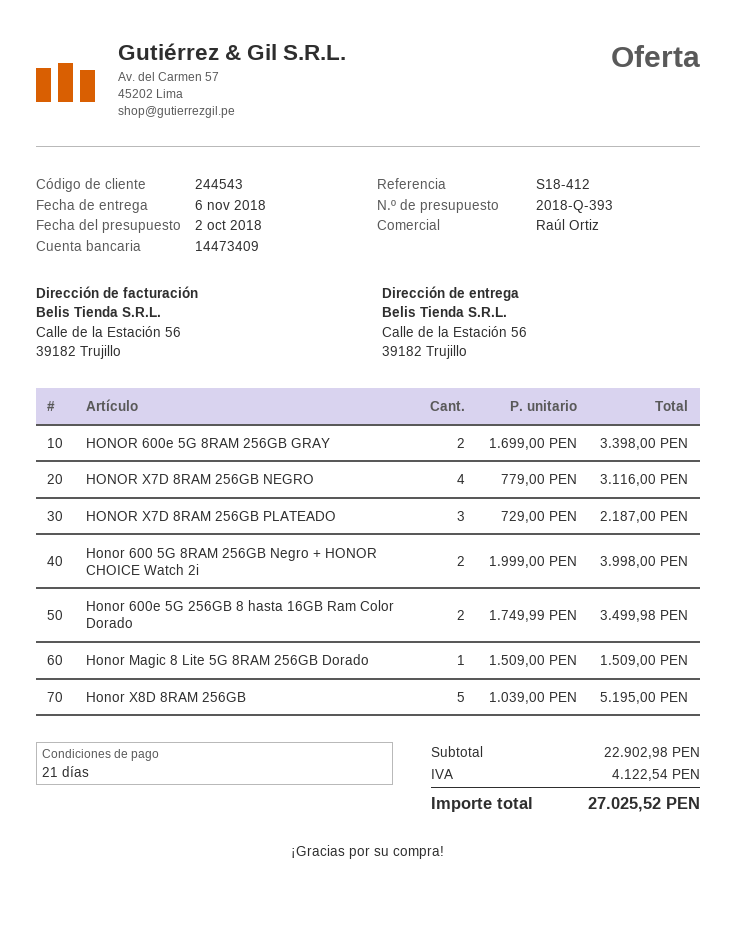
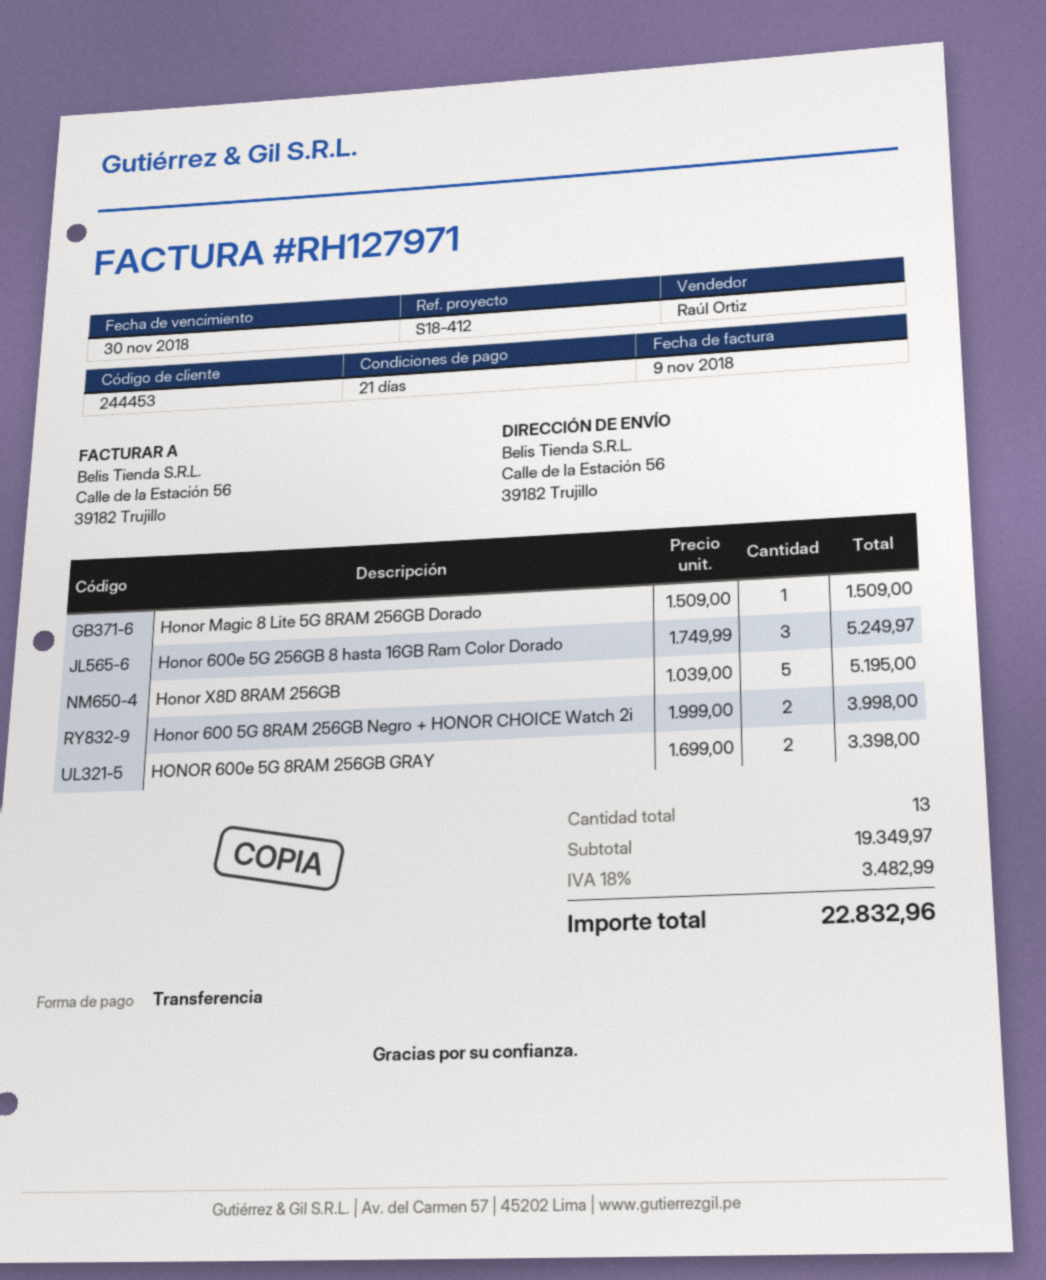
customer number: 244543 -> 244453
HONOR X7D 8RAM 256GB NEGRO: 4 x 779.00 = 3116.00 -> none
HONOR X7D 8RAM 256GB PLATEADO: 3 x 729.00 = 2187.00 -> none
Honor 600e 5G 256GB 8 hasta 16GB Ram Color Dorado: 2 x 1749.99 = 3499.98 -> 3 x 1749.99 = 5249.97
subtotal: 22902.98 -> 19349.97
tax: 4122.54 -> 3482.99
total: 27025.52 -> 22832.96

